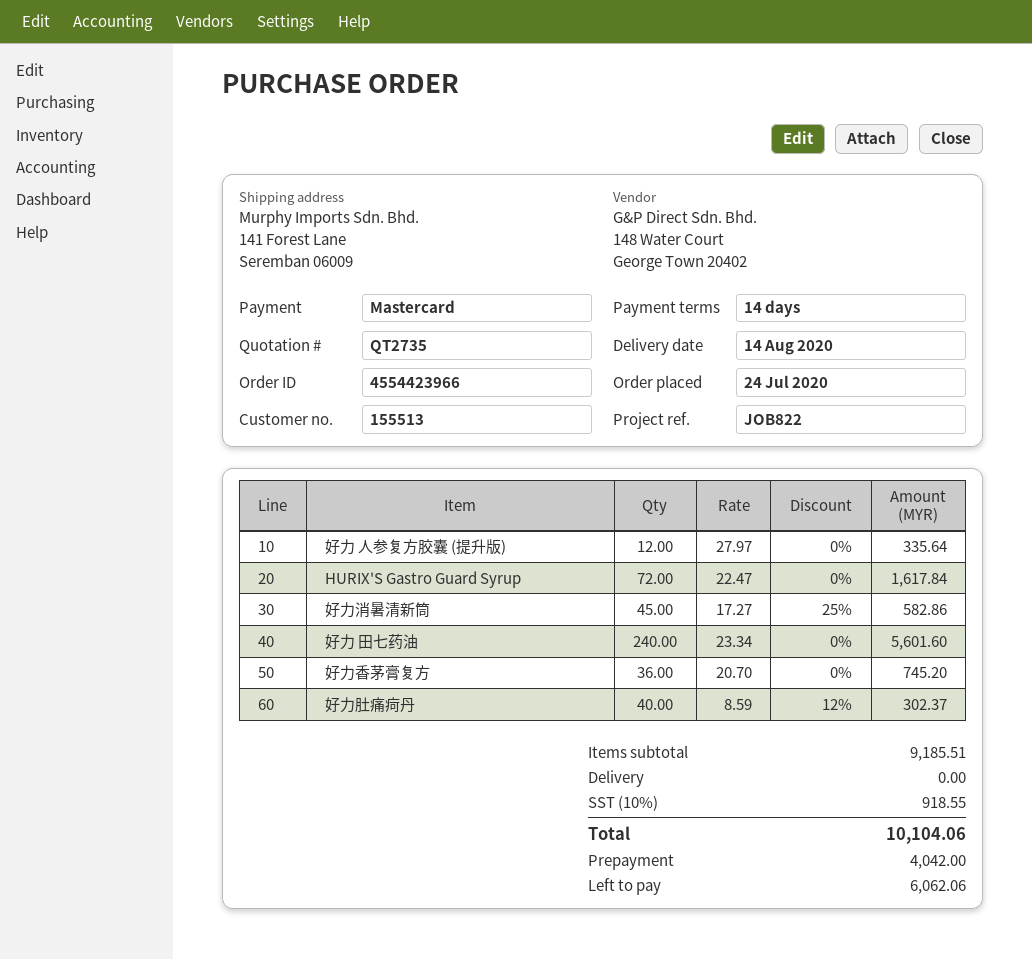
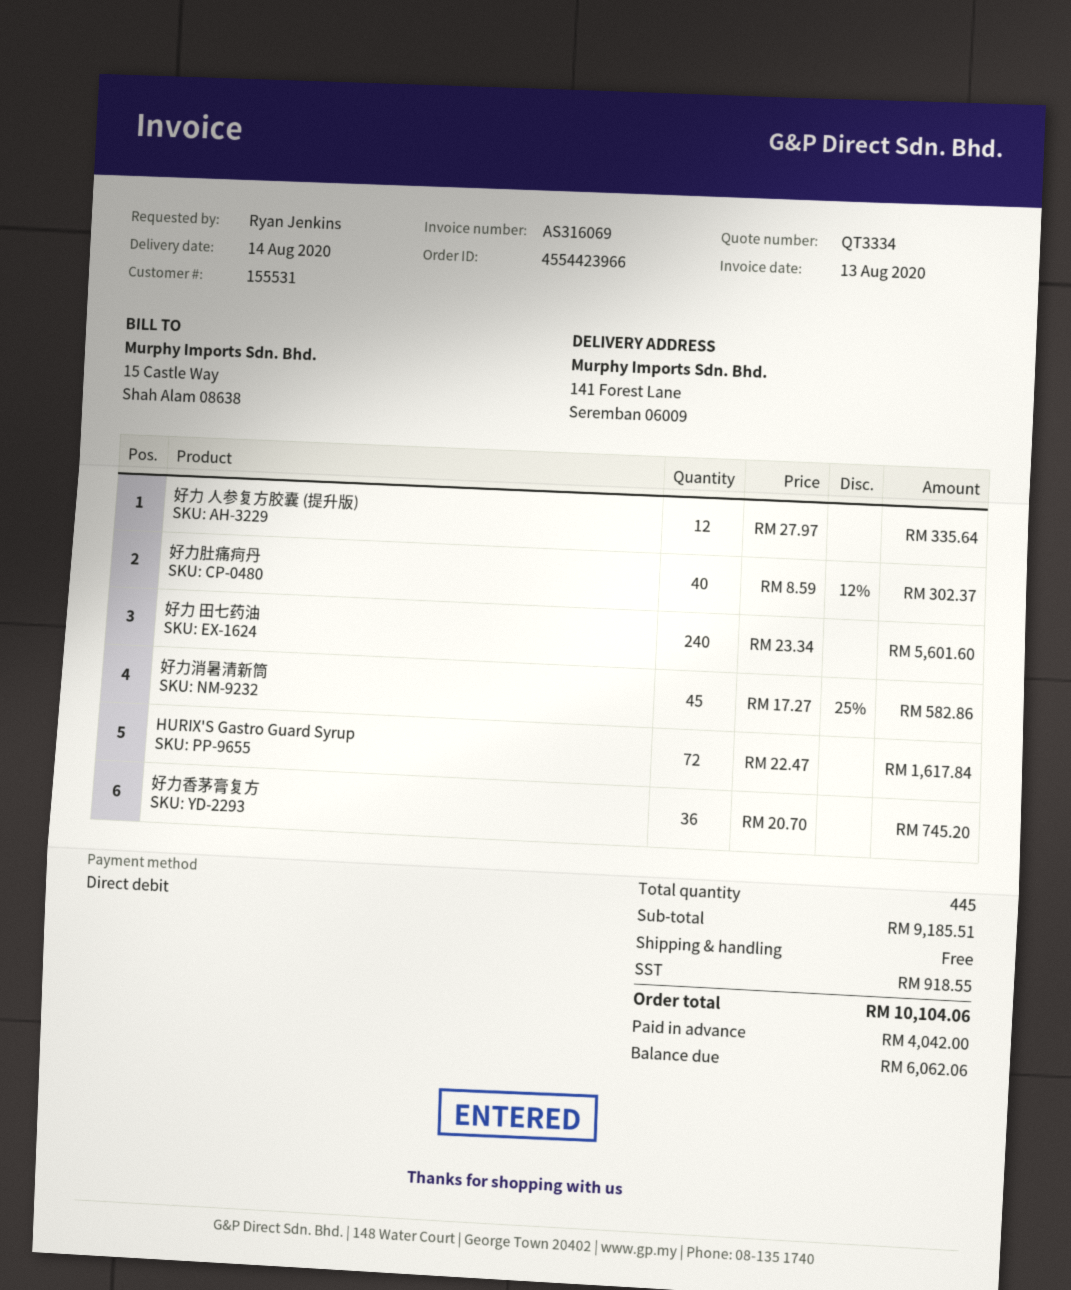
quote number: QT2735 -> QT3334
customer number: 155513 -> 155531
payment method: Mastercard -> direct debit

